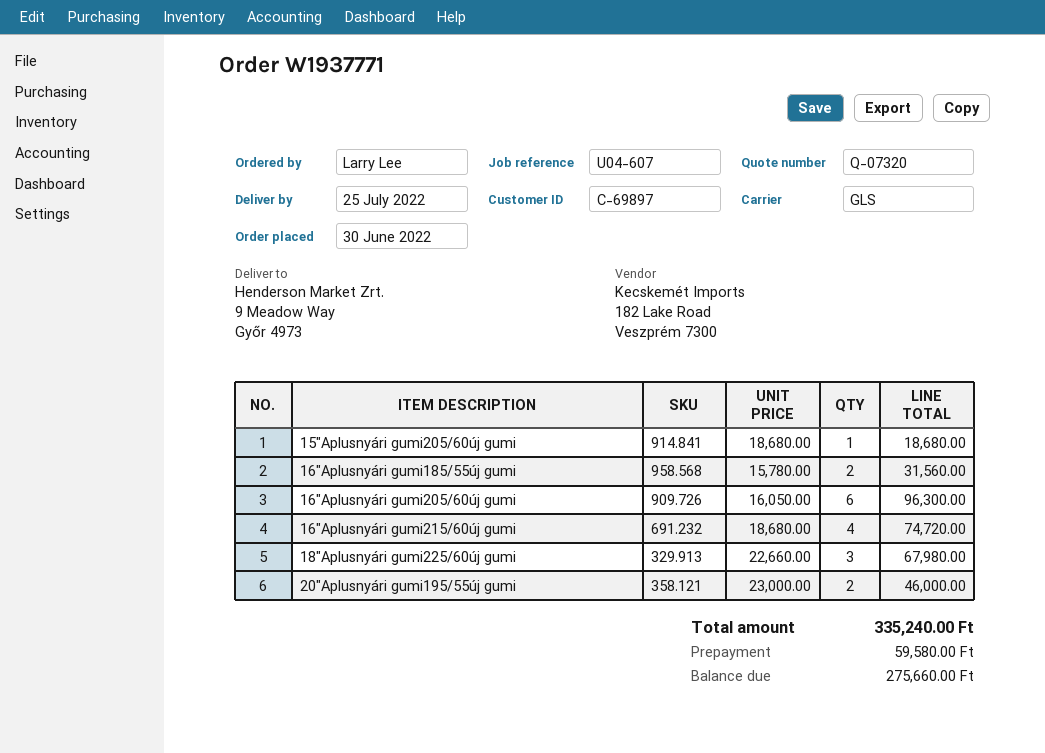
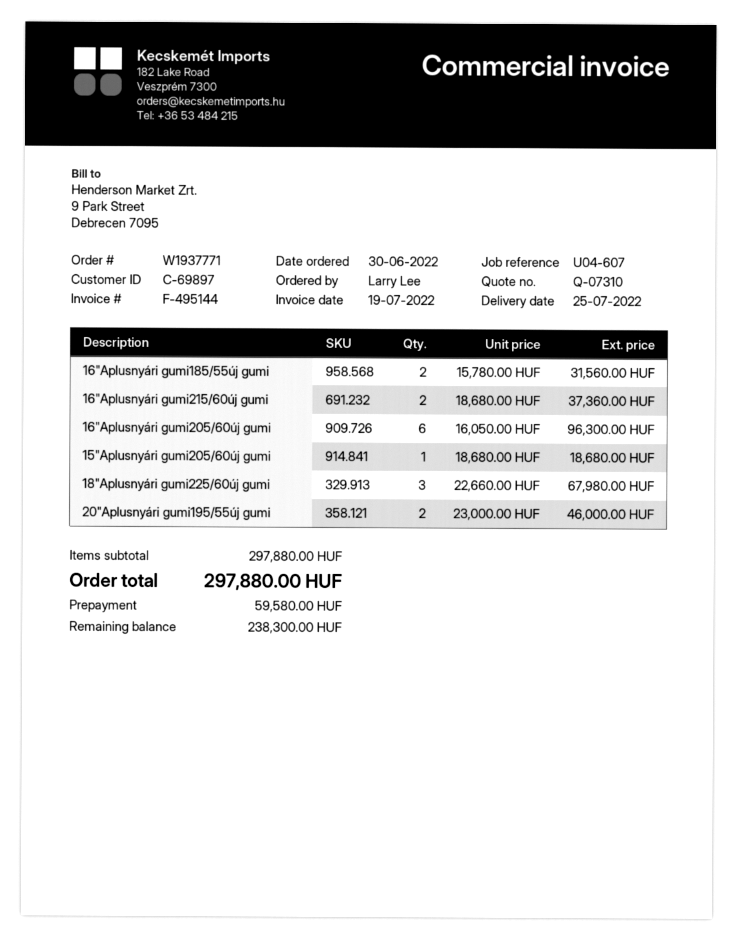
quote number: Q-07320 -> Q-07310
16"Aplusnyári gumi215/60új gumi: 4 x 18680.00 = 74720.00 -> 2 x 18680.00 = 37360.00
total: 335240.00 -> 297880.00
balance: 275660.00 -> 238300.00

